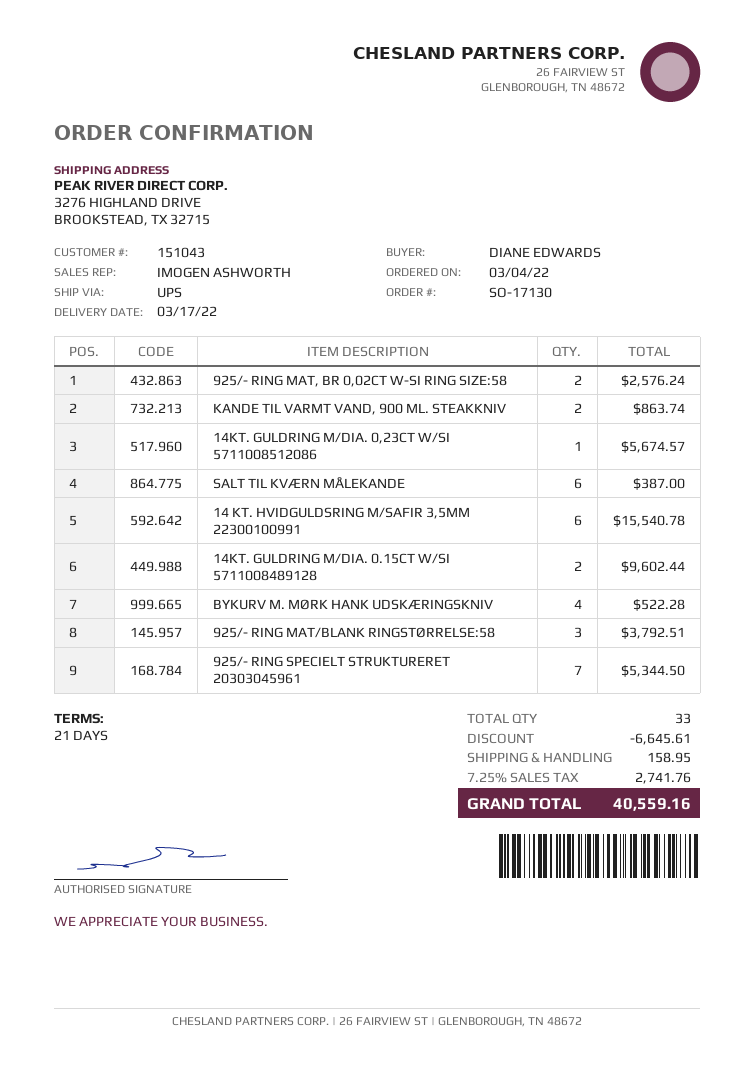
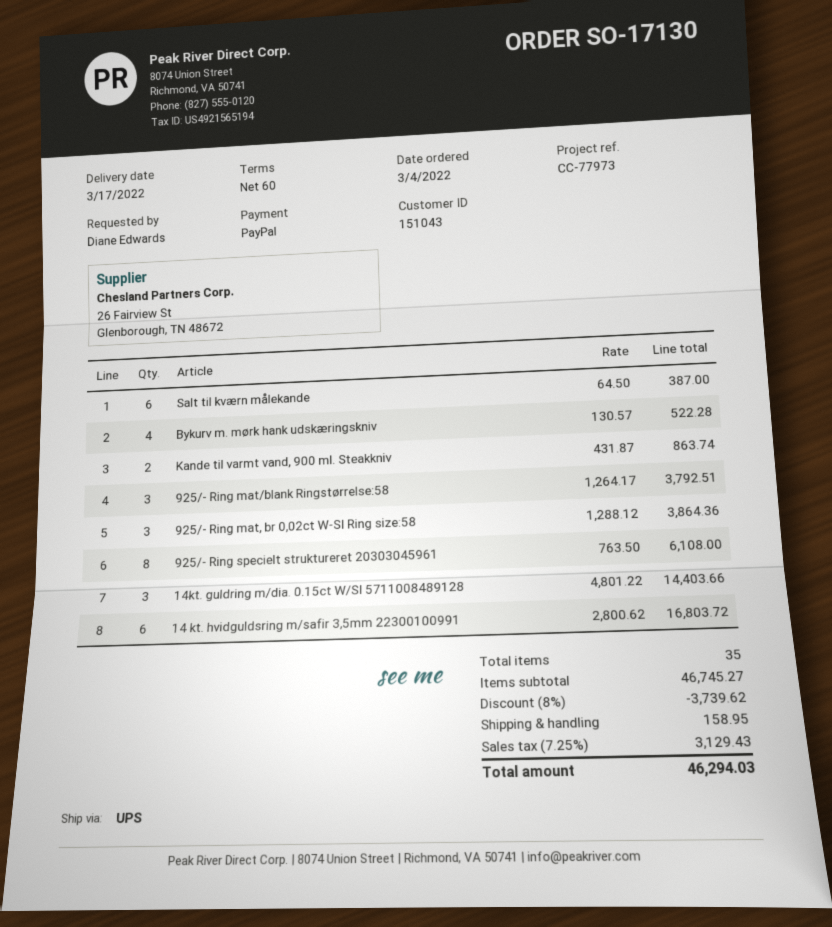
payment terms: 21 days -> 60 days
925/- RING MAT, BR 0,02CT W-SI RING SIZE:58: 2 for 2576.24 -> 3 for 3864.36
14KT. GULDRING M/DIA. 0,23CT W/SI 5711008512086: 1 for 5674.57 -> none
14 KT. HVIDGULDSRING M/SAFIR 3,5MM 22300100991: 6 for 15540.78 -> 6 for 16803.72
14KT. GULDRING M/DIA. 0.15CT W/SI 5711008489128: 2 for 9602.44 -> 3 for 14403.66
925/- RING SPECIELT STRUKTURERET 20303045961: 7 for 5344.50 -> 8 for 6108.00
total quantity: 33 -> 35
discount: 6645.61 -> 3739.62
tax: 7.25% = 2741.76 -> 7.25% = 3129.43
total: 40559.16 -> 46294.03

